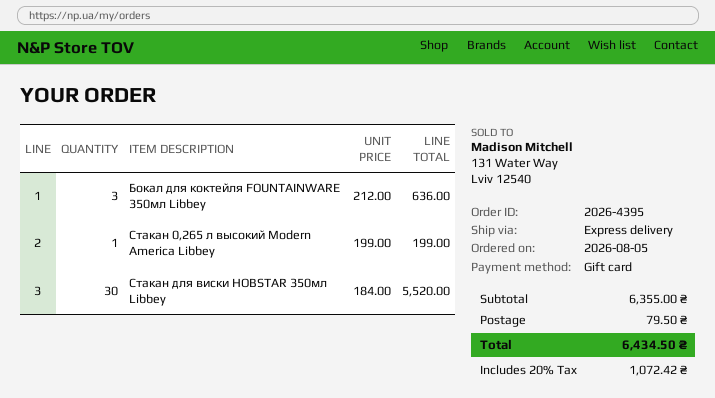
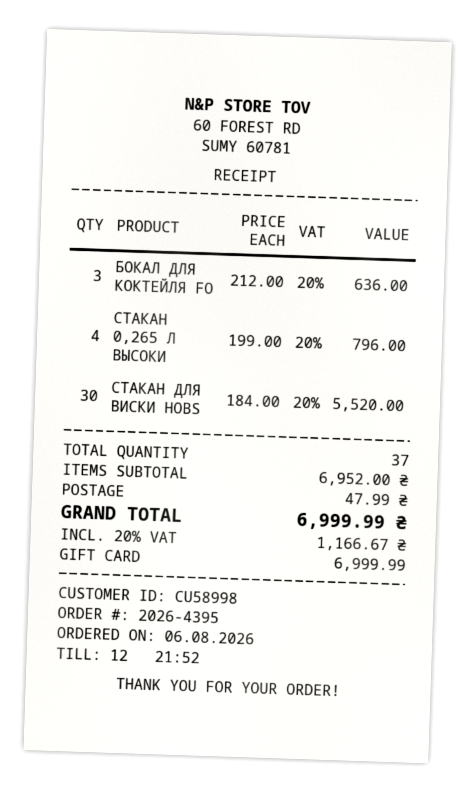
order date: 2026-08-05 -> 2026-08-06
Стакан 0,265 л высокий Modern America Libbey: 1 x 199.00 = 199.00 -> 4 x 199.00 = 796.00
subtotal: 6355.00 -> 6952.00
shipping: 79.50 -> 47.99
tax: 20% = 1072.42 -> 20% = 1166.67
total: 6434.50 -> 6999.99

